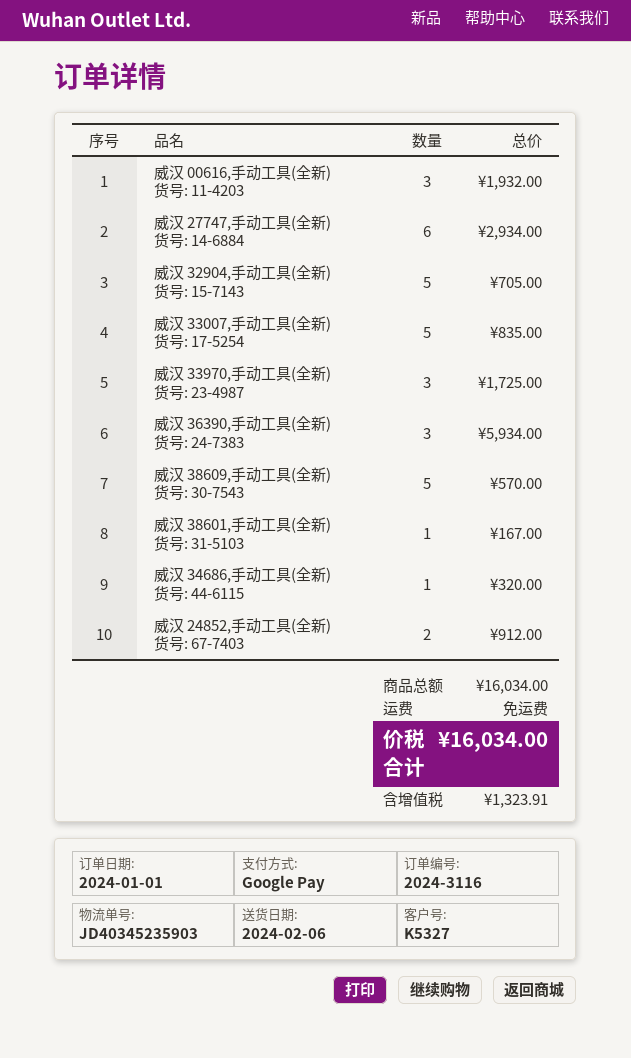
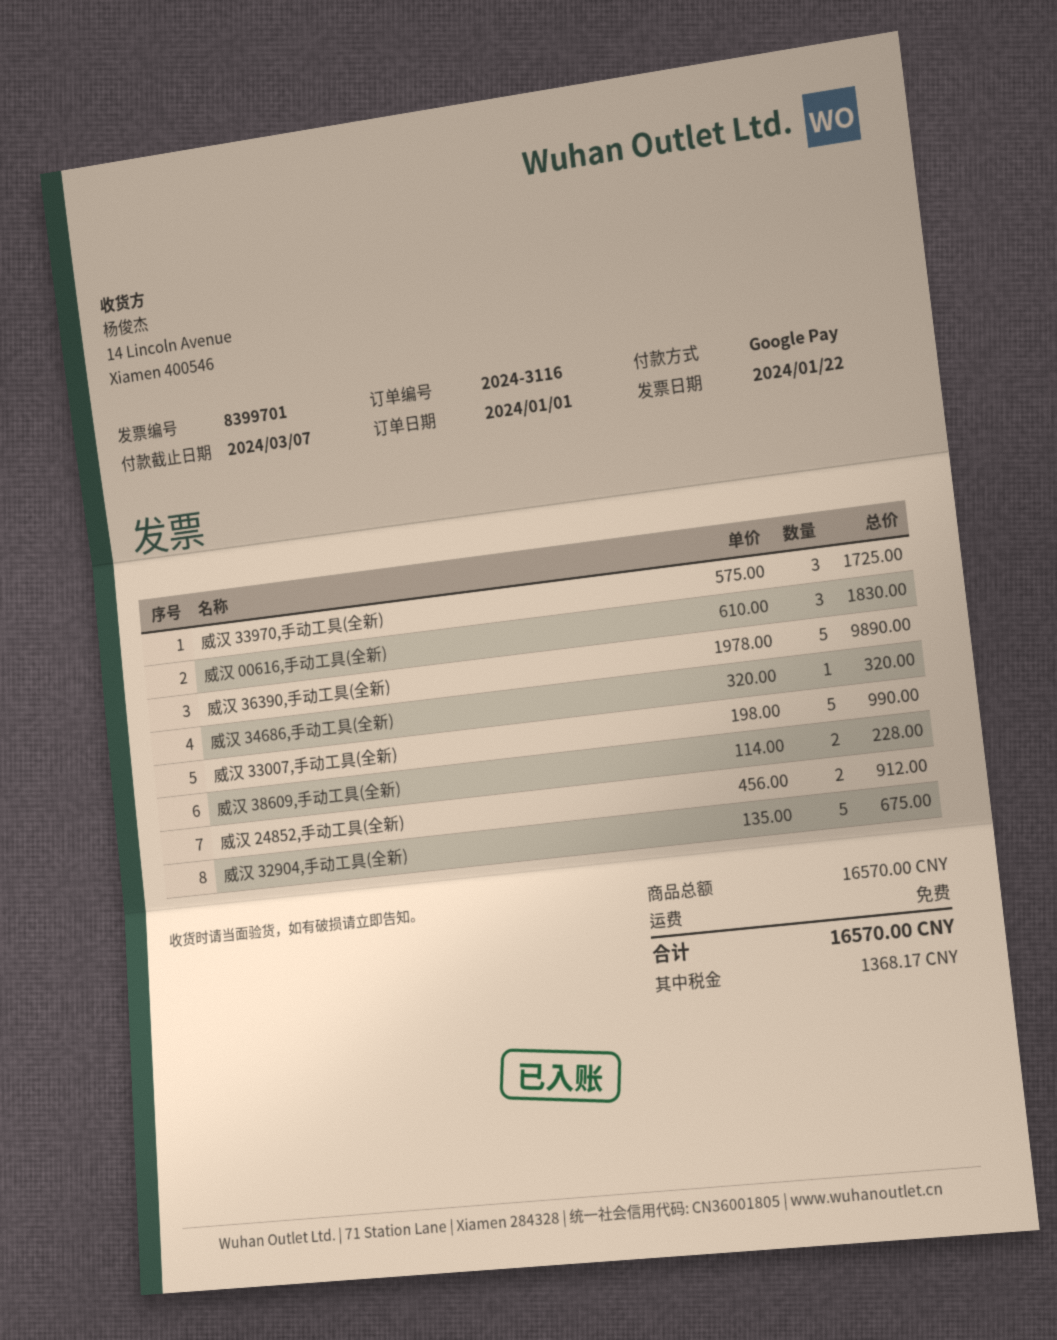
威汉 00616,手动工具(全新): 3 for 1932.00 -> 3 for 1830.00
威汉 27747,手动工具(全新): 6 for 2934.00 -> none
威汉 32904,手动工具(全新): 5 for 705.00 -> 5 for 675.00
威汉 33007,手动工具(全新): 5 for 835.00 -> 5 for 990.00
威汉 36390,手动工具(全新): 3 for 5934.00 -> 5 for 9890.00
威汉 38609,手动工具(全新): 5 for 570.00 -> 2 for 228.00
威汉 38601,手动工具(全新): 1 for 167.00 -> none
subtotal: 16034.00 -> 16570.00
tax: 1323.91 -> 1368.17
total: 16034.00 -> 16570.00

